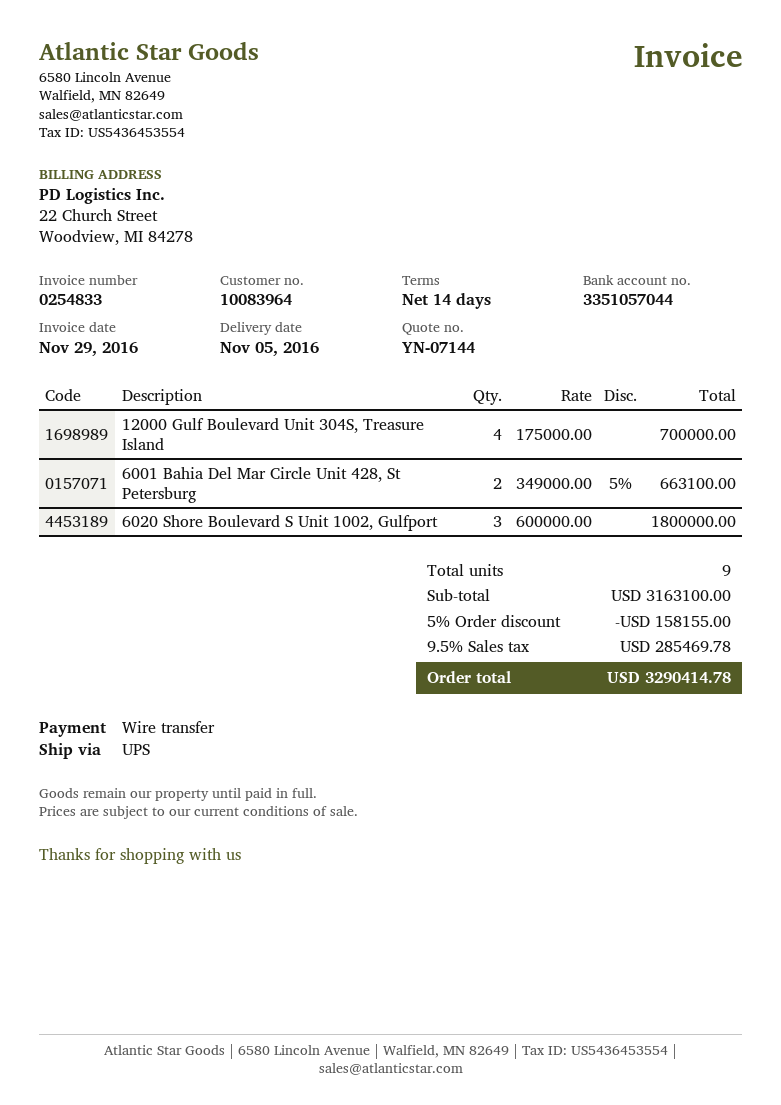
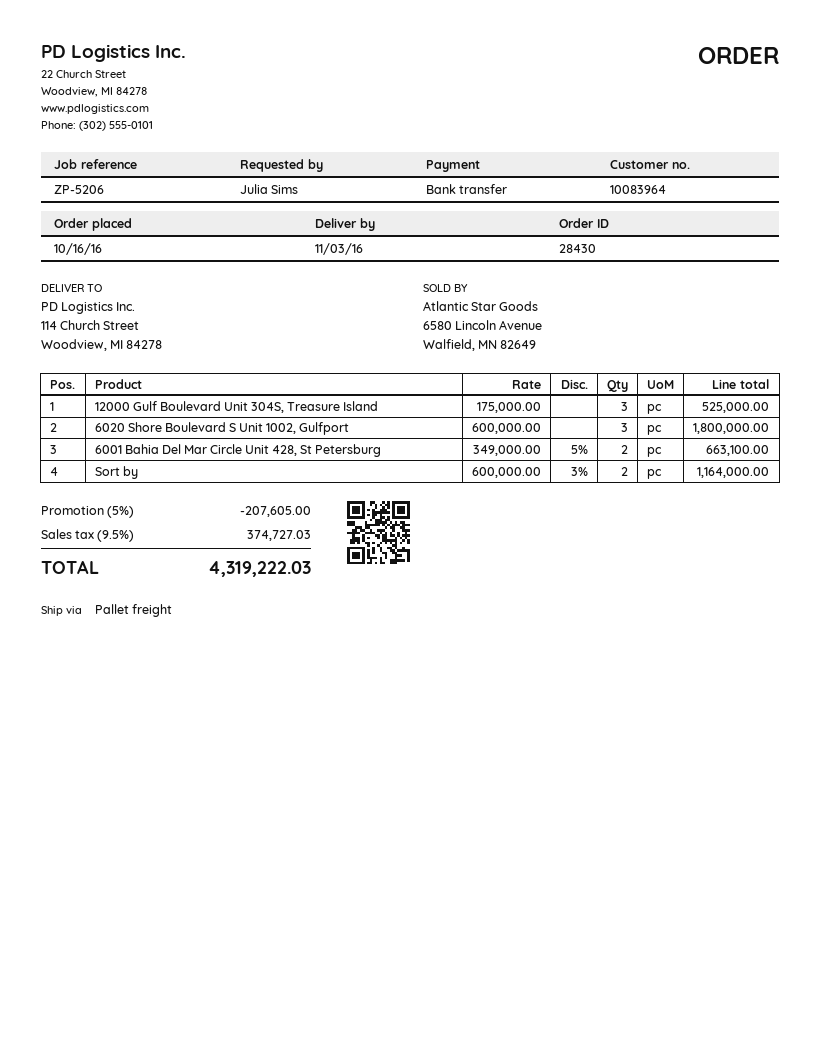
delivery date: 2016-11-05 -> 2016-11-03
shipping method: UPS -> pallet freight
12000 Gulf Boulevard Unit 304S, Treasure Island: 4 x 175000.00 = 700000.00 -> 3 x 175000.00 = 525000.00
Sort by: none -> 2 x 600000.00 - 3% = 1164000.00
discount: 5% = 158155.00 -> 5% = 207605.00
tax: 9.5% = 285469.78 -> 9.5% = 374727.03
total: 3290414.78 -> 4319222.03

